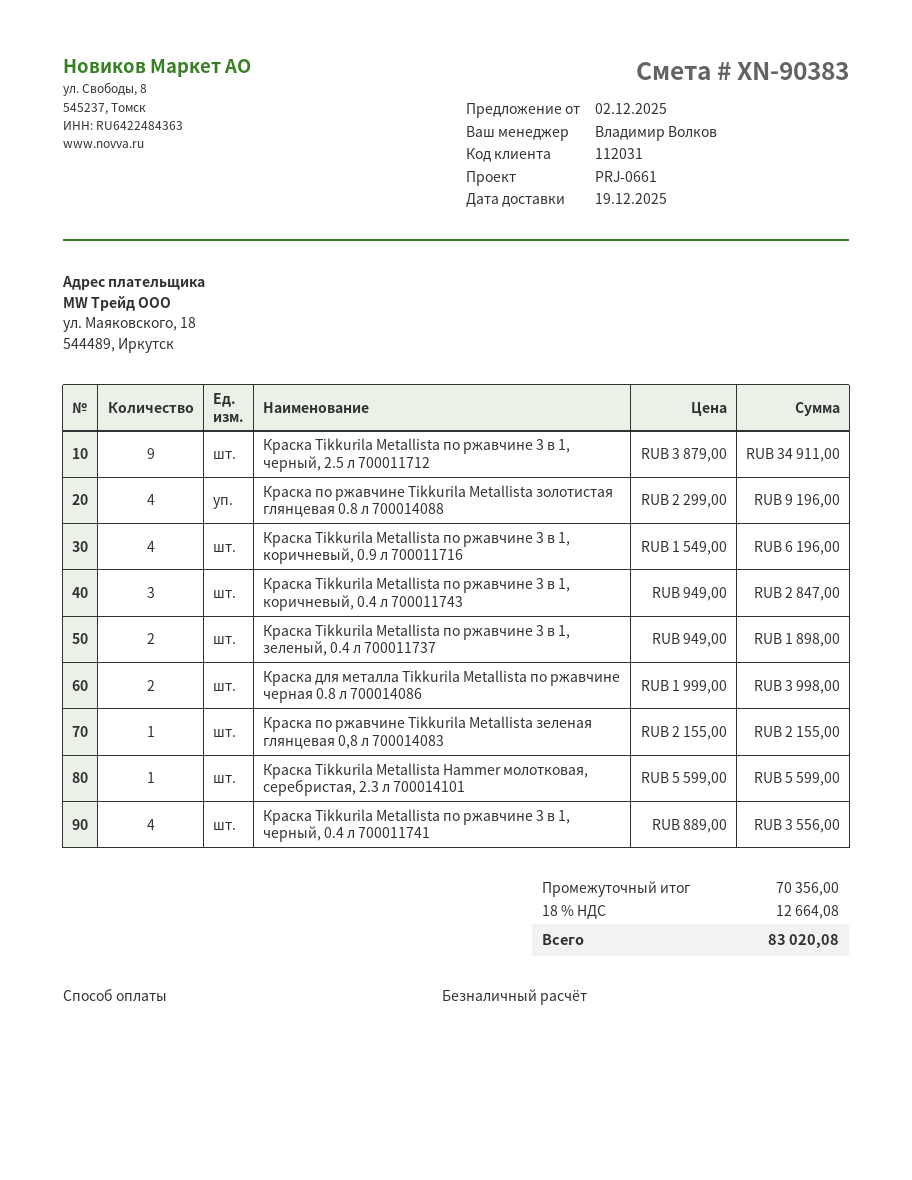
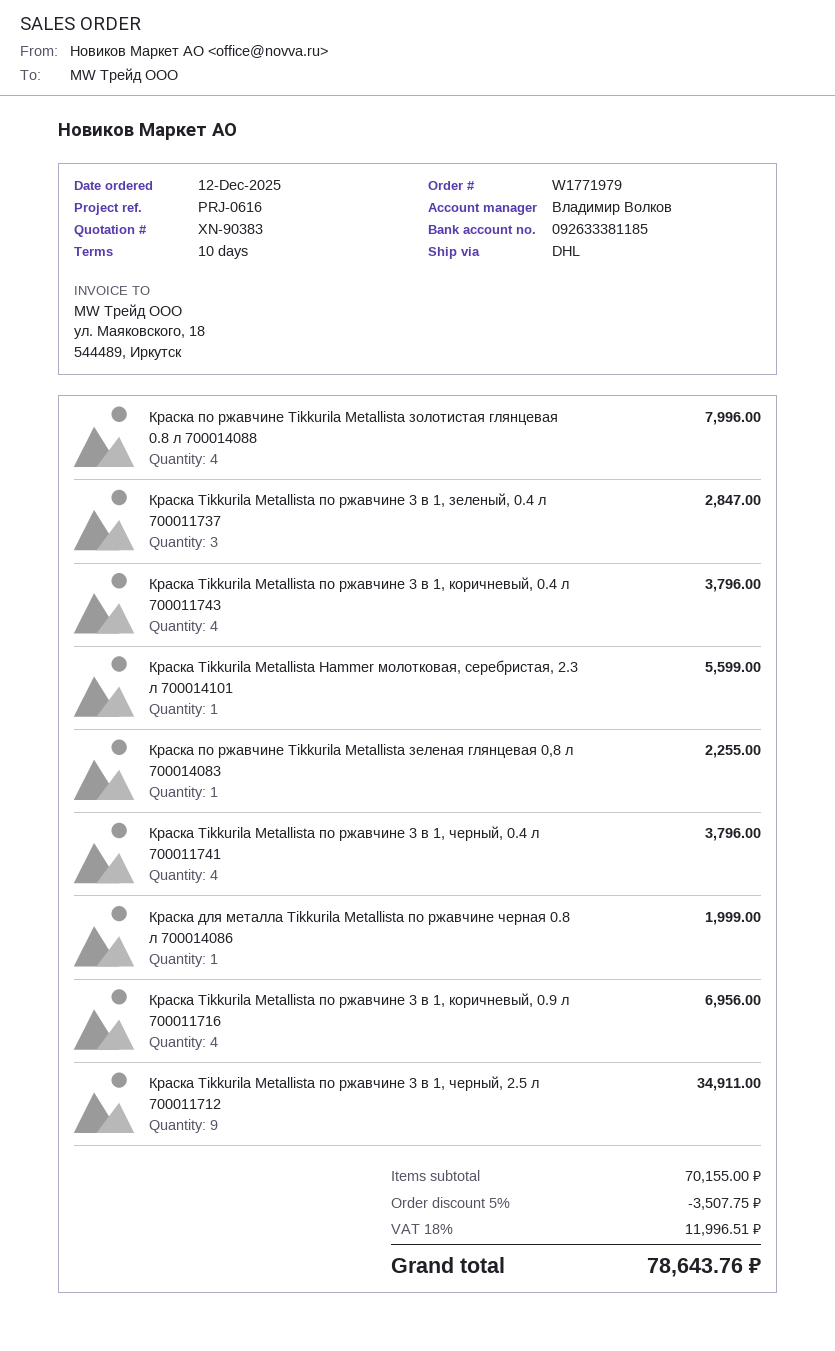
reference: PRJ-0661 -> PRJ-0616
Краска по ржавчине Tikkurila Metallista золотистая глянцевая 0.8 л 700014088: 4 for 9196.00 -> 4 for 7996.00
Краска Tikkurila Metallista по ржавчине 3 в 1, коричневый, 0.9 л 700011716: 4 for 6196.00 -> 4 for 6956.00
Краска Tikkurila Metallista по ржавчине 3 в 1, коричневый, 0.4 л 700011743: 3 for 2847.00 -> 4 for 3796.00
Краска Tikkurila Metallista по ржавчине 3 в 1, зеленый, 0.4 л 700011737: 2 for 1898.00 -> 3 for 2847.00
Краска для металла Tikkurila Metallista по ржавчине черная 0.8 л 700014086: 2 for 3998.00 -> 1 for 1999.00
Краска по ржавчине Tikkurila Metallista зеленая глянцевая 0,8 л 700014083: 1 for 2155.00 -> 1 for 2255.00
Краска Tikkurila Metallista по ржавчине 3 в 1, черный, 0.4 л 700011741: 4 for 3556.00 -> 4 for 3796.00
subtotal: 70356.00 -> 70155.00
discount: none -> 5% = 3507.75
tax: 18% = 12664.08 -> 18% = 11996.51
total: 83020.08 -> 78643.76

